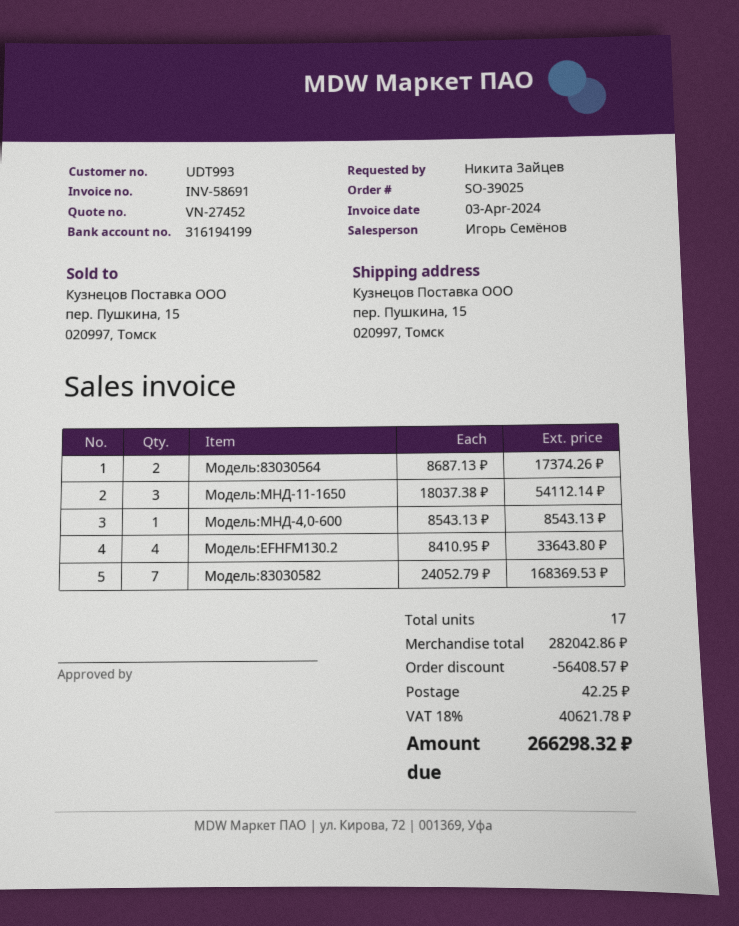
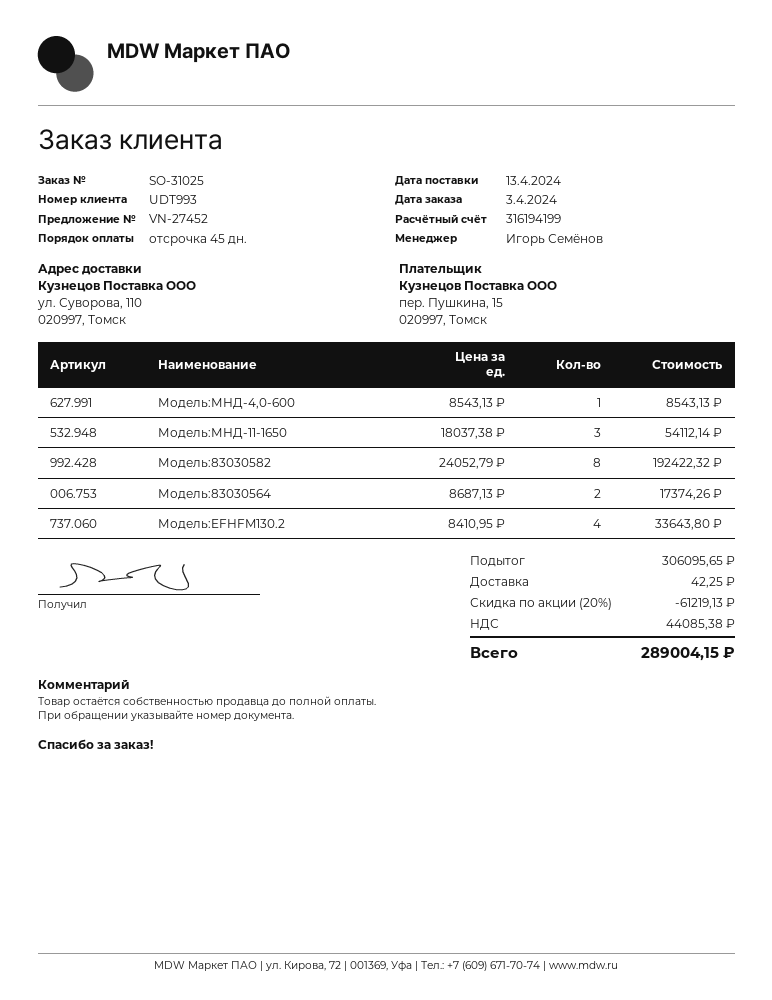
order number: SO-39025 -> SO-31025
ship to: пер. Пушкина, 15, 020997, Томск -> ул. Суворова, 110, 020997, Томск
Модель:83030582: 7 x 24052.79 = 168369.53 -> 8 x 24052.79 = 192422.32
subtotal: 282042.86 -> 306095.65
discount: 56408.57 -> 61219.13
tax: 40621.78 -> 44085.38
total: 266298.32 -> 289004.15

